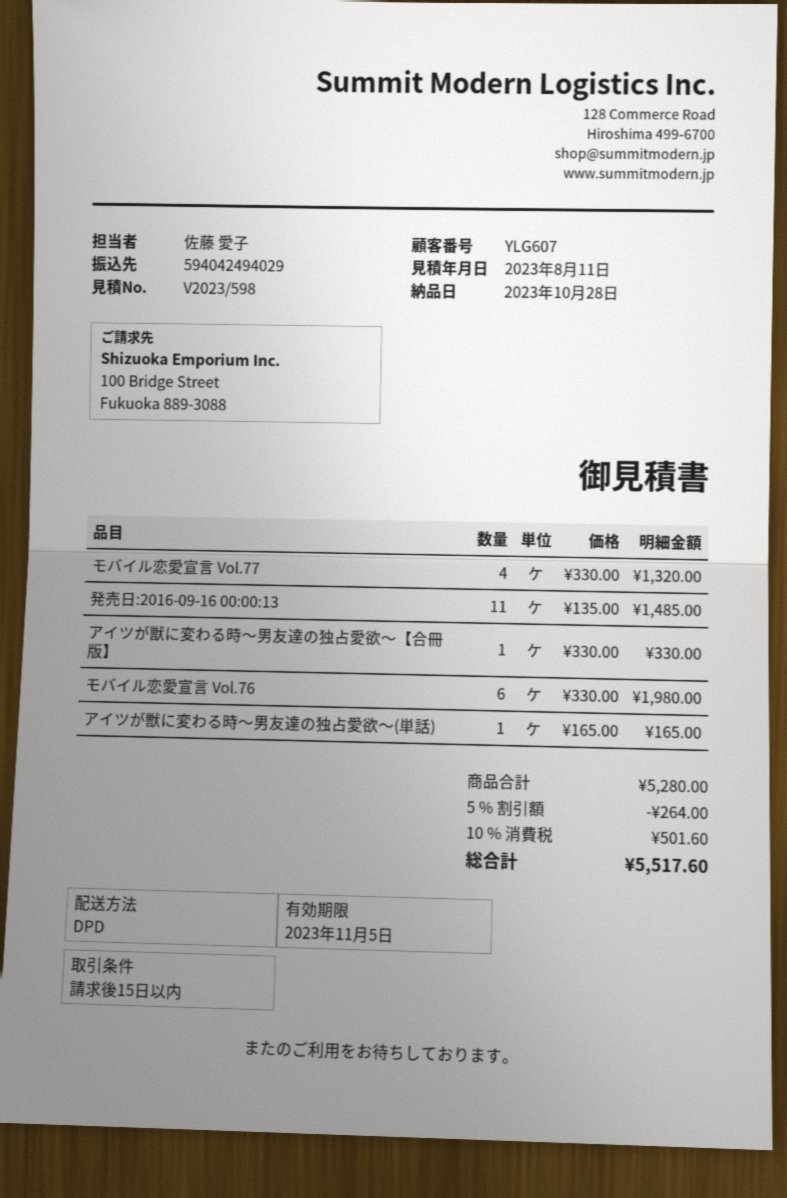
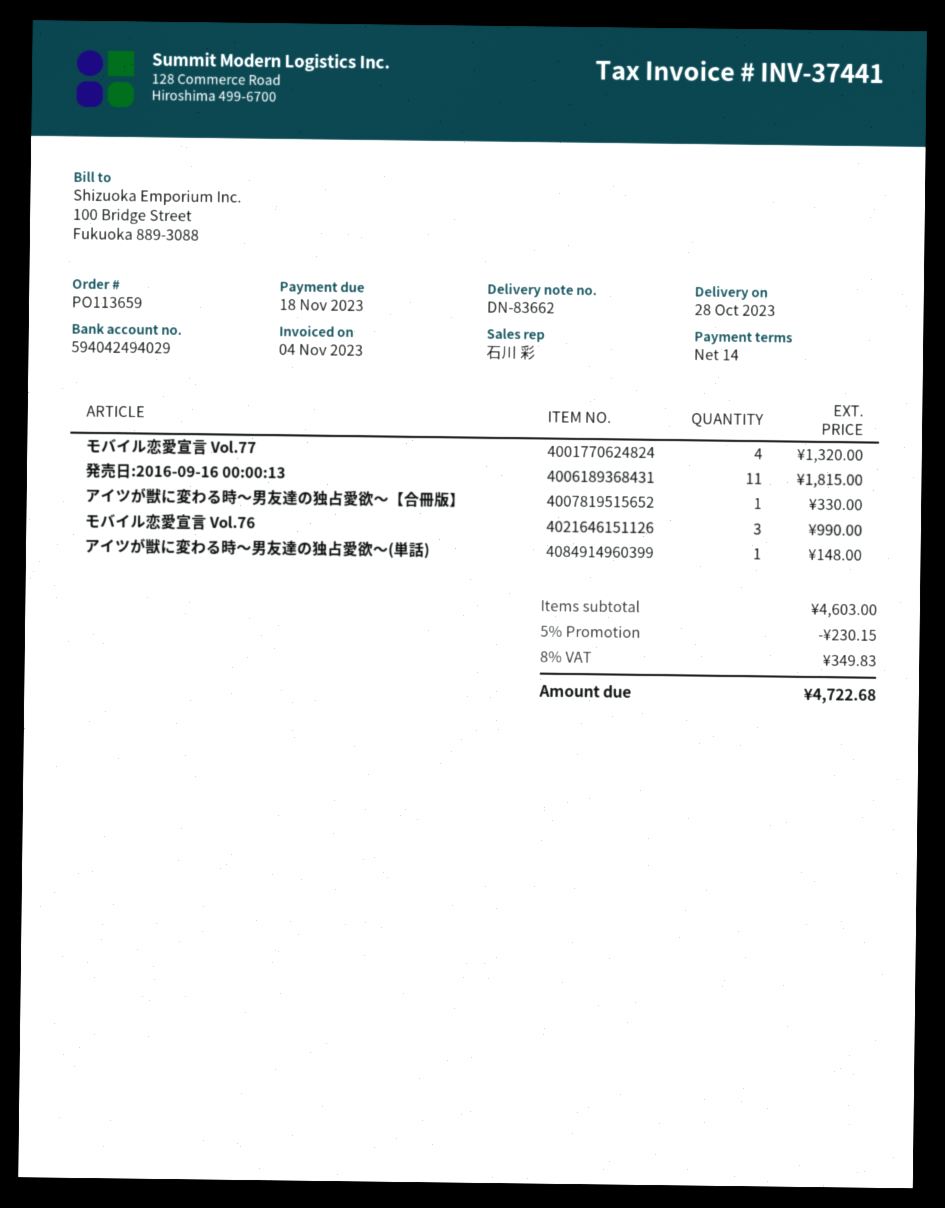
payment terms: 15 days -> 14 days
sales rep: 佐藤 愛子 -> 石川 彩
発売日:2016-09-16 00:00:13: 11 for 1485.00 -> 11 for 1815.00
モバイル恋愛宣言 Vol.76: 6 for 1980.00 -> 3 for 990.00
アイツが獣に変わる時〜男友達の独占愛欲〜(単話): 1 for 165.00 -> 1 for 148.00
subtotal: 5280.00 -> 4603.00
discount: 5% = 264.00 -> 5% = 230.15
tax: 10% = 501.60 -> 8% = 349.83
total: 5517.60 -> 4722.68

